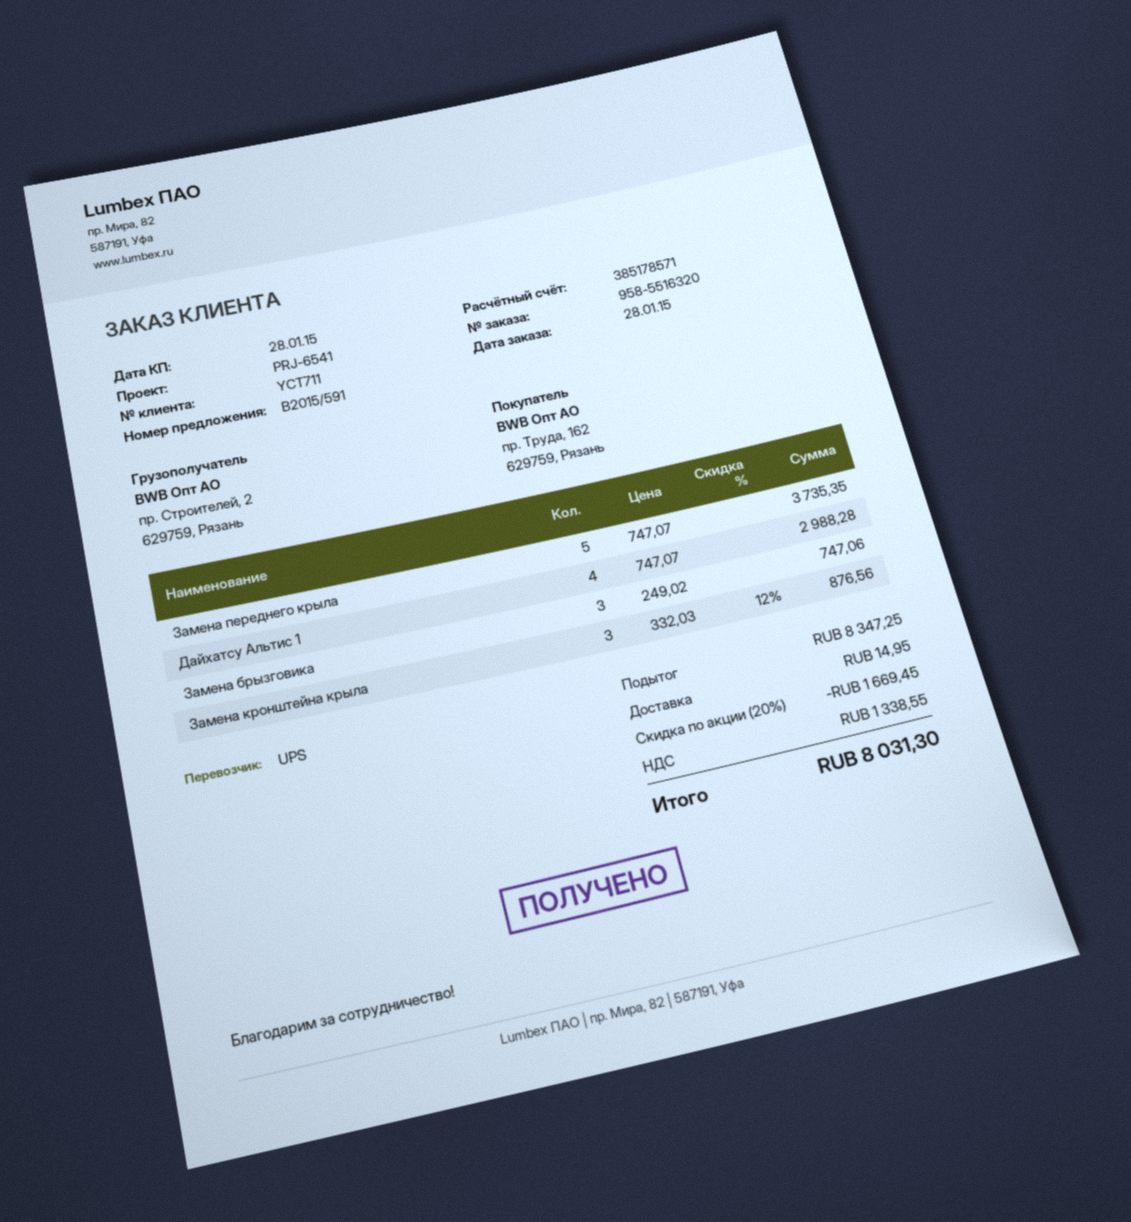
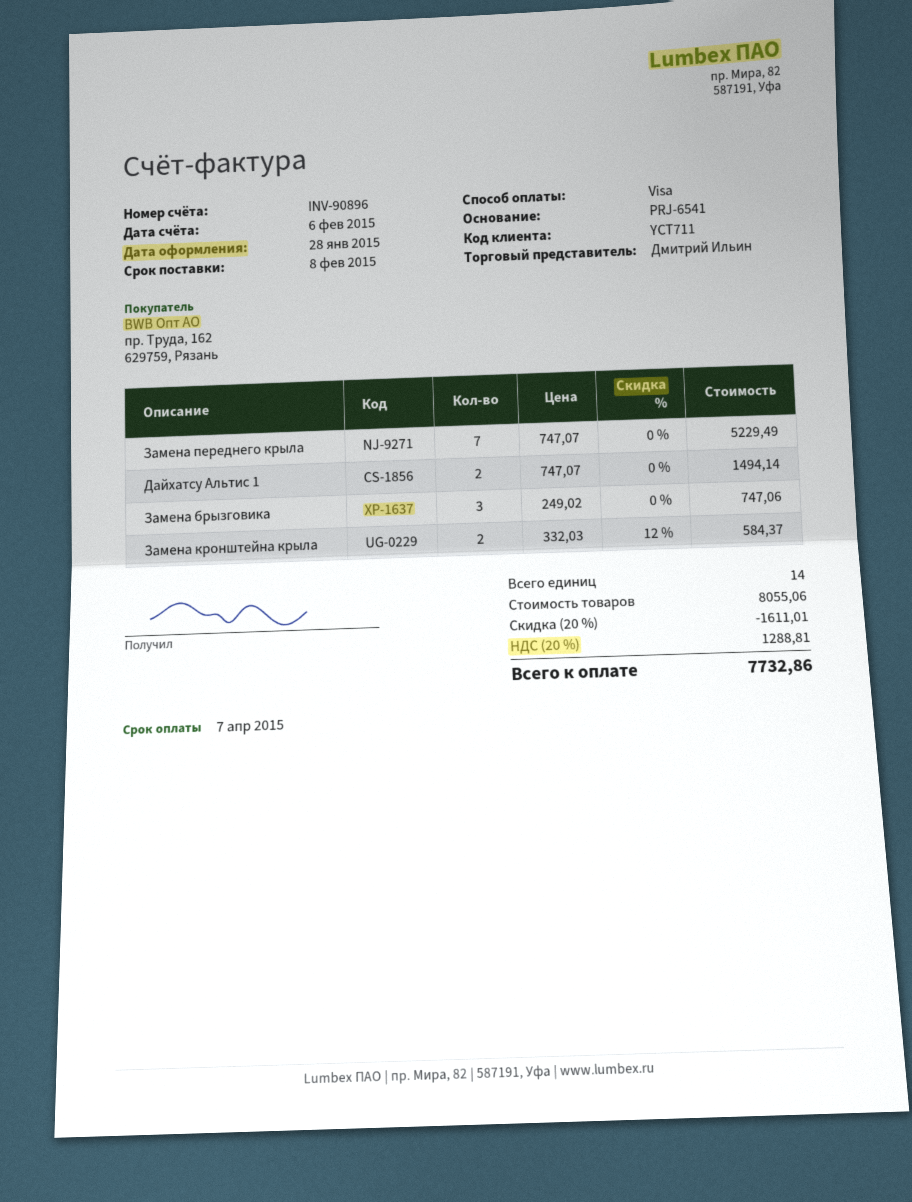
Замена переднего крыла: 5 x 747.07 = 3735.35 -> 7 x 747.07 = 5229.49
Дайхатсу Альтис 1: 4 x 747.07 = 2988.28 -> 2 x 747.07 = 1494.14
Замена кронштейна крыла: 3 x 332.03 - 12% = 876.56 -> 2 x 332.03 - 12% = 584.37
subtotal: 8347.25 -> 8055.06
discount: 20% = 1669.45 -> 20% = 1611.01
shipping: 14.95 -> none
tax: 1338.55 -> 1288.81
total: 8031.30 -> 7732.86

